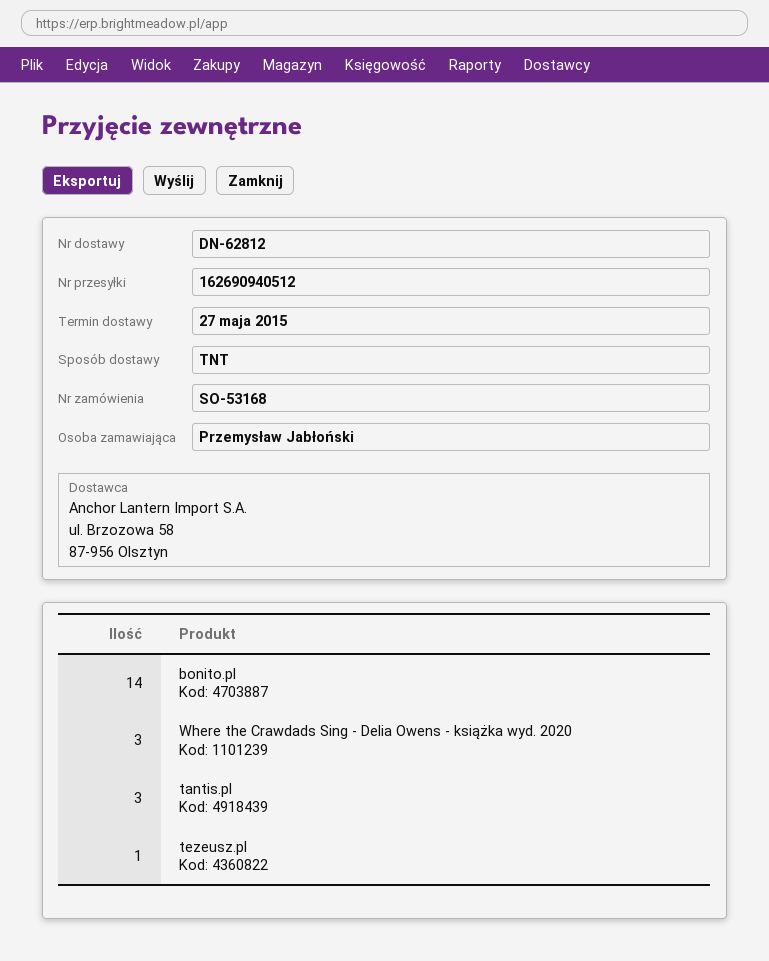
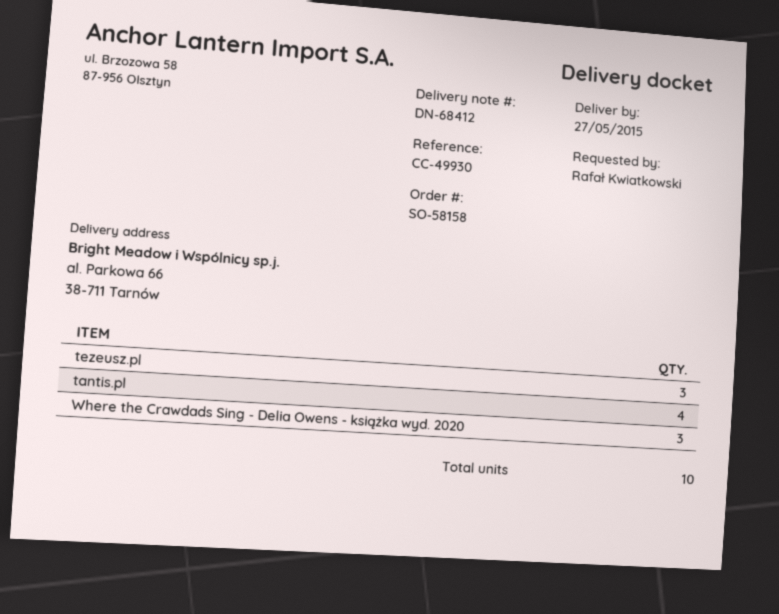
order number: SO-53168 -> SO-58158
delivery note number: DN-62812 -> DN-68412
ordered by: Przemysław Jabłoński -> Rafał Kwiatkowski
bonito.pl: 14 -> none
tantis.pl: 3 -> 4
tezeusz.pl: 1 -> 3

